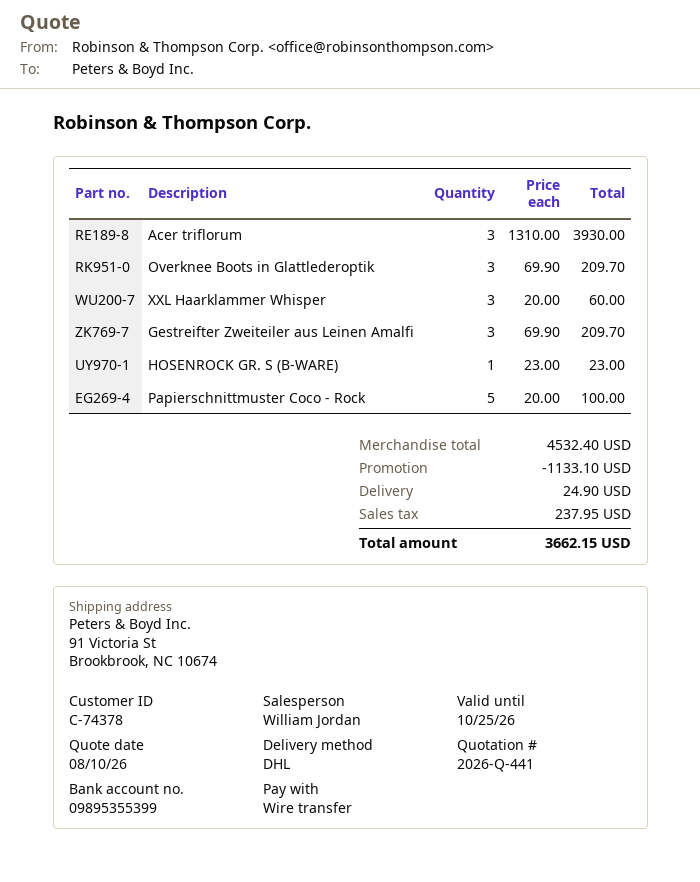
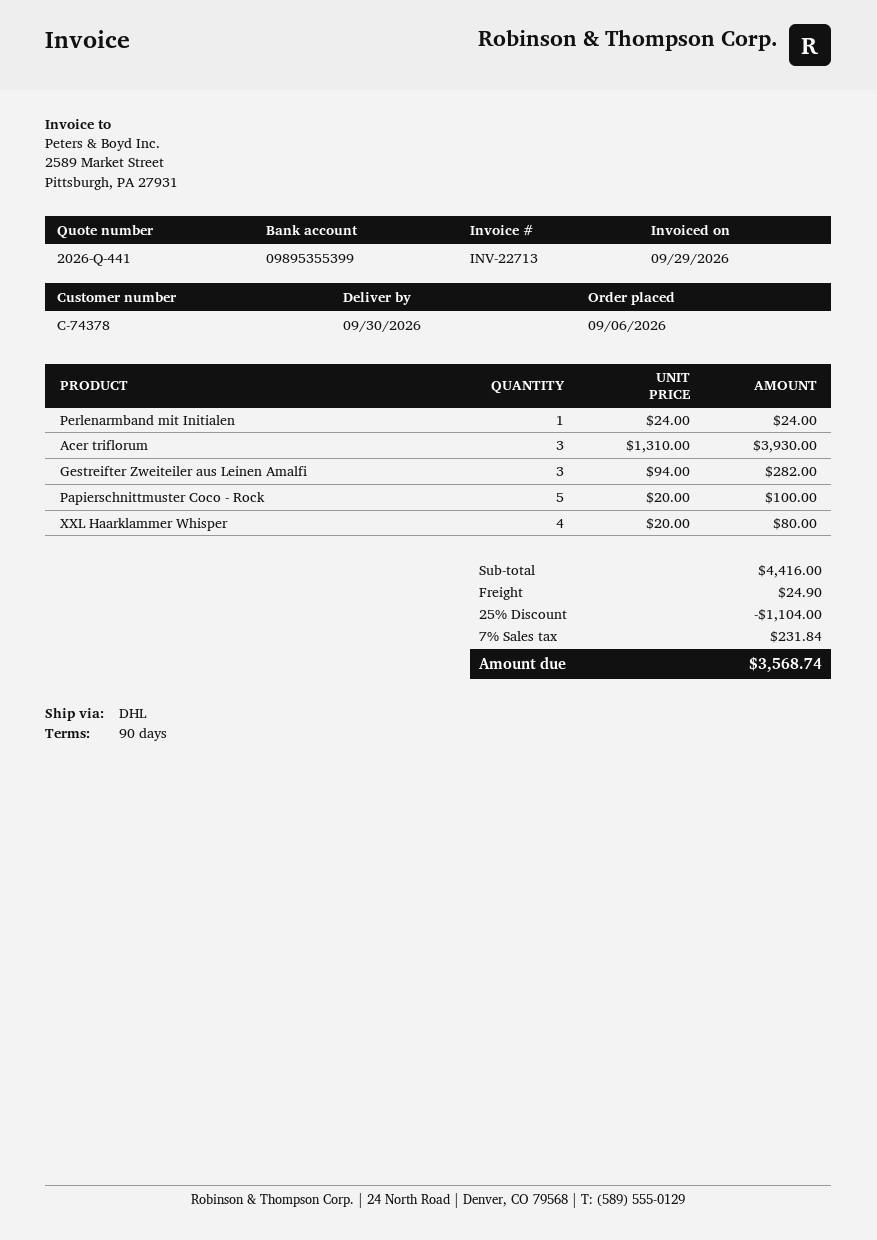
Overknee Boots in Glattlederoptik: 3 x 69.90 = 209.70 -> none
XXL Haarklammer Whisper: 3 x 20.00 = 60.00 -> 4 x 20.00 = 80.00
Gestreifter Zweiteiler aus Leinen Amalfi: 3 x 69.90 = 209.70 -> 3 x 94.00 = 282.00
HOSENROCK GR. S (B-WARE): 1 x 23.00 = 23.00 -> none
Perlenarmband mit Initialen: none -> 1 x 24.00 = 24.00
subtotal: 4532.40 -> 4416.00
discount: 1133.10 -> 1104.00
tax: 237.95 -> 231.84
total: 3662.15 -> 3568.74

